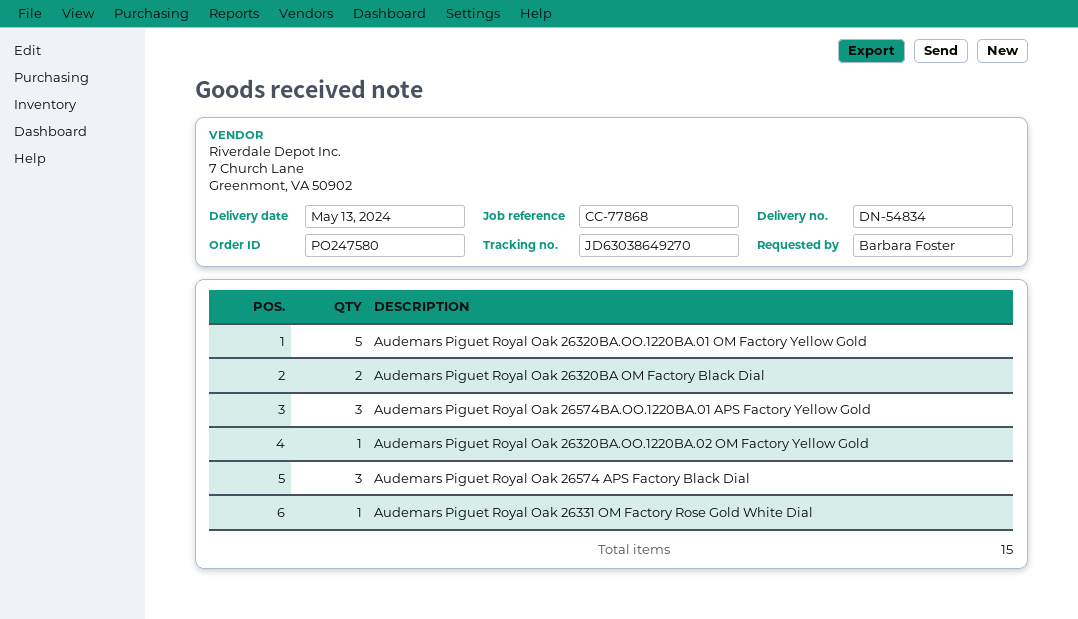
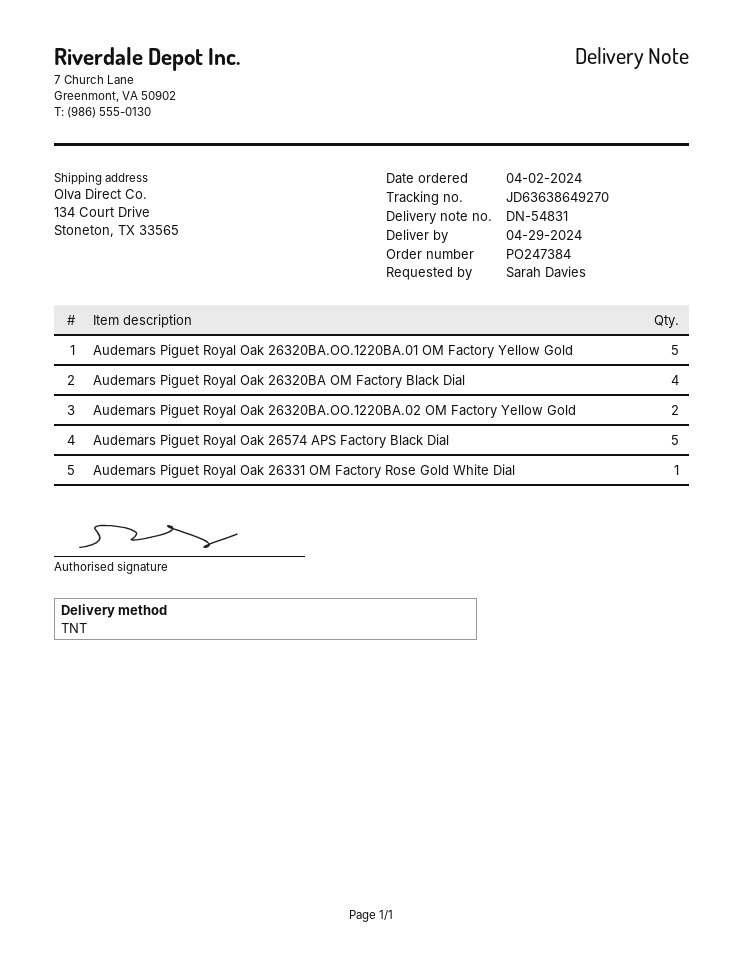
order number: PO247580 -> PO247384
delivery note number: DN-54834 -> DN-54831
delivery date: 2024-05-13 -> 2024-04-29
ordered by: Barbara Foster -> Sarah Davies
tracking number: JD63038649270 -> JD63638649270
Audemars Piguet Royal Oak 26320BA OM Factory Black Dial: 2 -> 4
Audemars Piguet Royal Oak 26574BA.OO.1220BA.01 APS Factory Yellow Gold: 3 -> none
Audemars Piguet Royal Oak 26320BA.OO.1220BA.02 OM Factory Yellow Gold: 1 -> 2
Audemars Piguet Royal Oak 26574 APS Factory Black Dial: 3 -> 5

